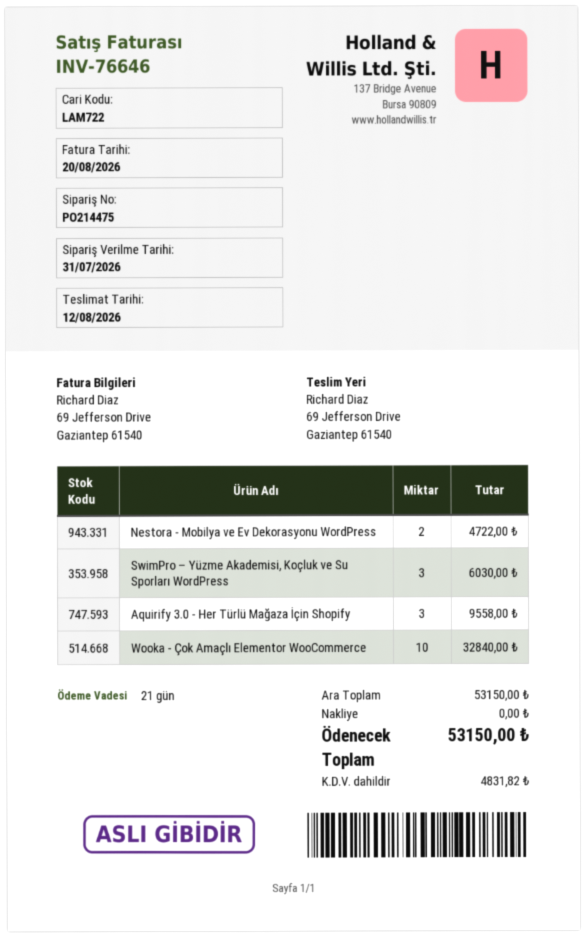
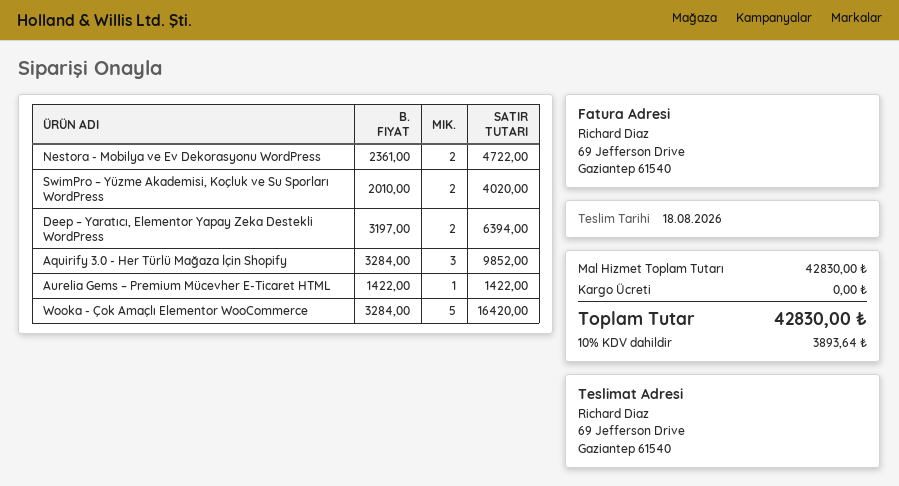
delivery date: 2026-08-12 -> 2026-08-18
SwimPro – Yüzme Akademisi, Koçluk ve Su Sporları WordPress: 3 for 6030.00 -> 2 for 4020.00
Aquirify 3.0 - Her Türlü Mağaza İçin Shopify: 3 for 9558.00 -> 3 for 9852.00
Wooka - Çok Amaçlı Elementor WooCommerce: 10 for 32840.00 -> 5 for 16420.00
Deep – Yaratıcı, Elementor Yapay Zeka Destekli WordPress: none -> 2 for 6394.00
Aurelia Gems – Premium Mücevher E-Ticaret HTML: none -> 1 for 1422.00
subtotal: 53150.00 -> 42830.00
tax: 4831.82 -> 3893.64
total: 53150.00 -> 42830.00

